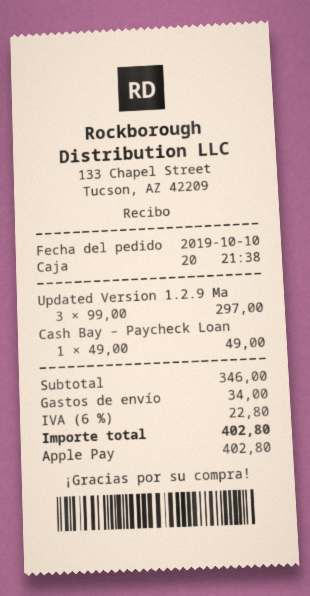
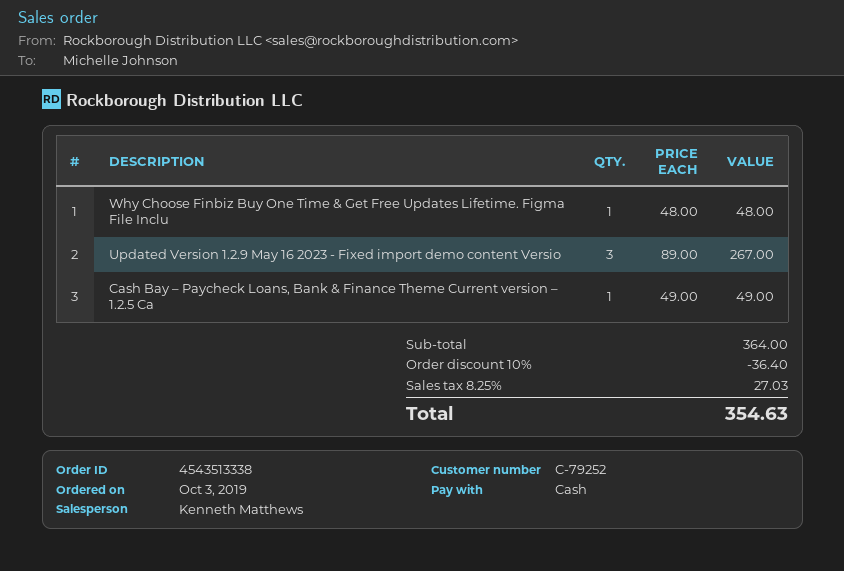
order date: 2019-10-10 -> 2019-10-03
payment method: Apple Pay -> cash
Updated Version 1.2.9 Ma: 3 x 99.00 = 297.00 -> 3 x 89.00 = 267.00
Why Choose Finbiz Buy One Time & Get Free Updates Lifetime. Figma File Inclu: none -> 1 x 48.00 = 48.00
subtotal: 346.00 -> 364.00
discount: none -> 10% = 36.40
shipping: 34.00 -> none
tax: 6% = 22.80 -> 8.25% = 27.03
total: 402.80 -> 354.63

